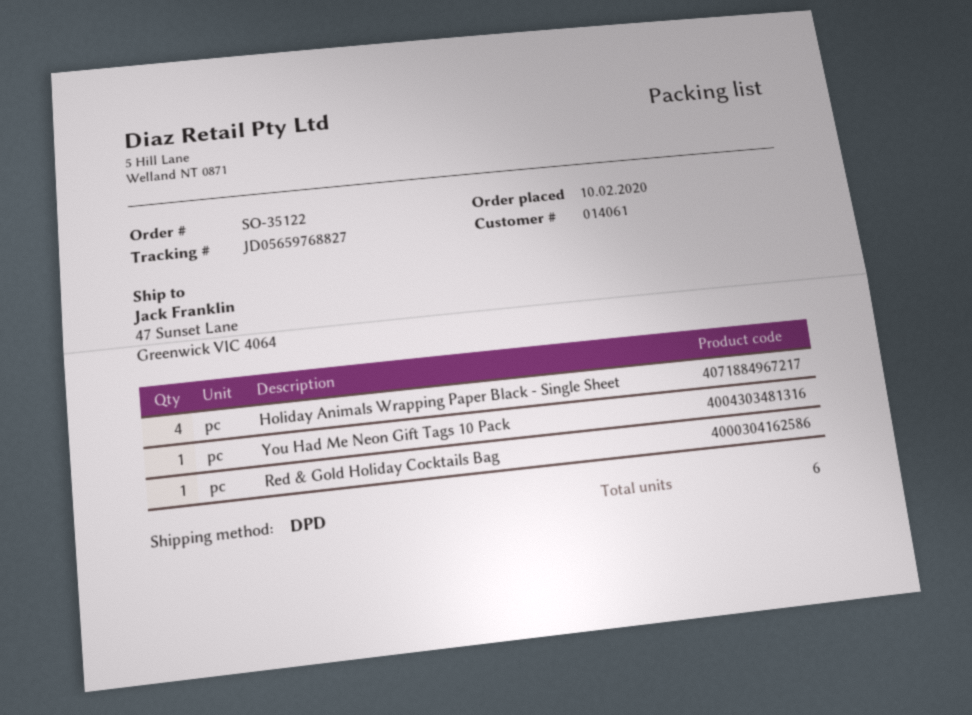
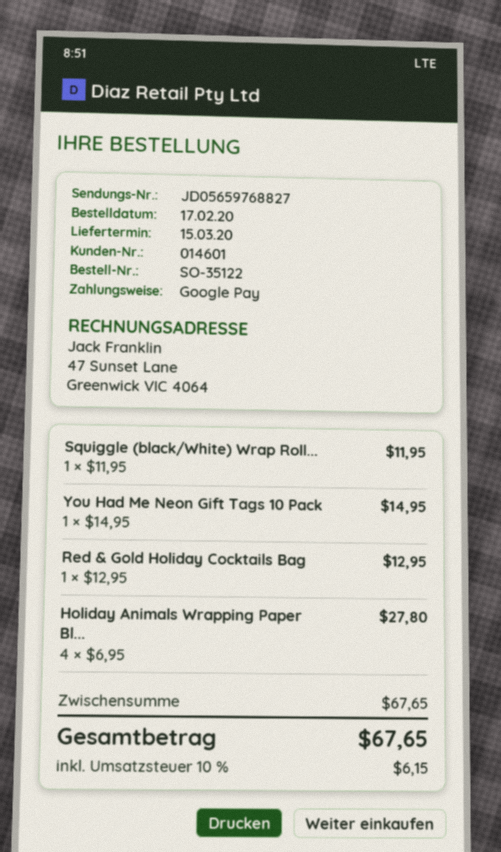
order date: 2020-02-10 -> 2020-02-17
customer number: 014061 -> 014601
Squiggle (black/White) Wrap Roll...: none -> 1

